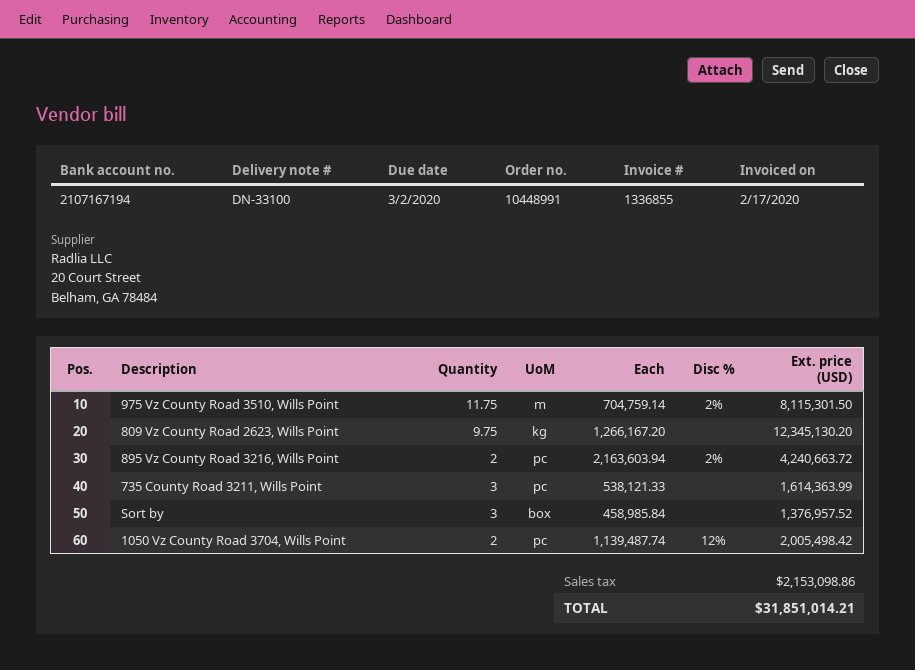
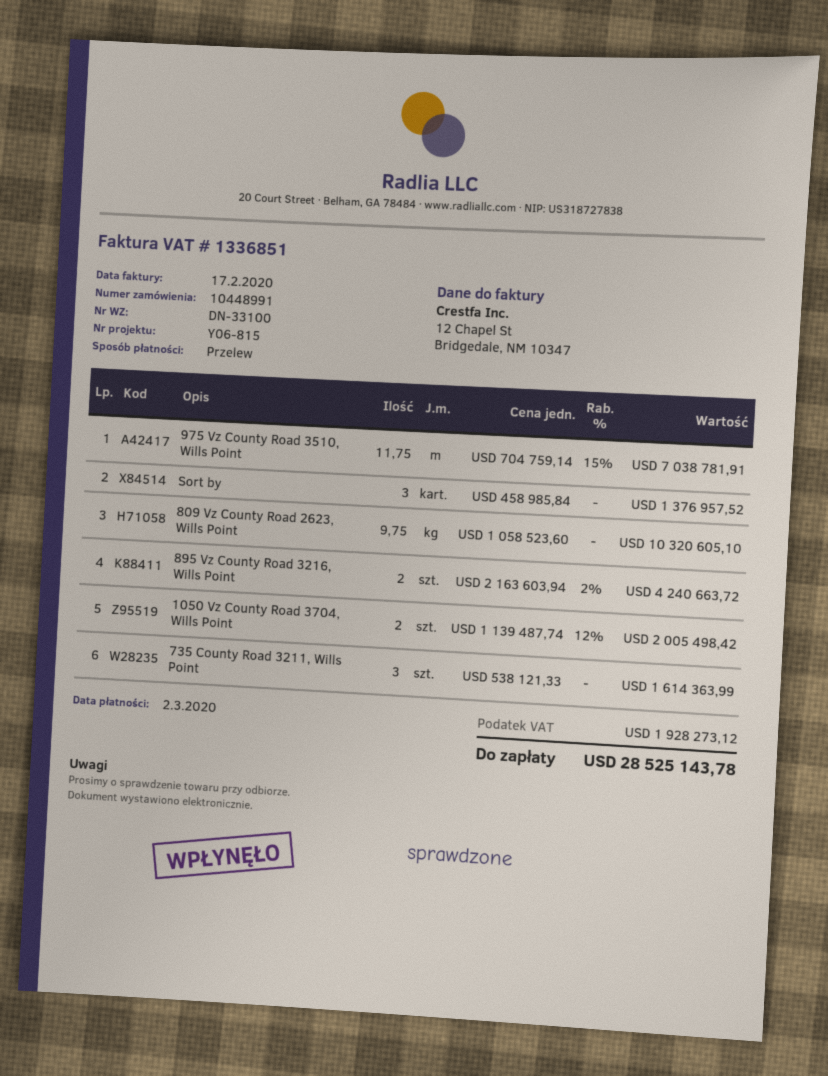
invoice number: 1336855 -> 1336851
975 Vz County Road 3510, Wills Point: 11.75 x 704759.14 - 2% = 8115301.50 -> 11.75 x 704759.14 - 15% = 7038781.91
809 Vz County Road 2623, Wills Point: 9.75 x 1266167.20 = 12345130.20 -> 9.75 x 1058523.60 = 10320605.10
tax: 2153098.86 -> 1928273.12
total: 31851014.21 -> 28525143.78

